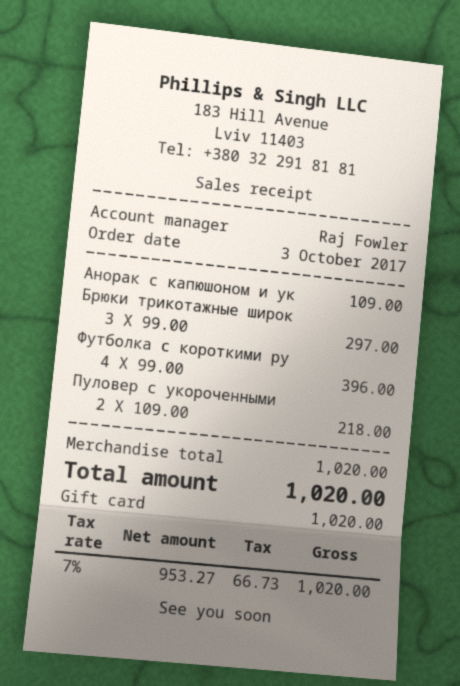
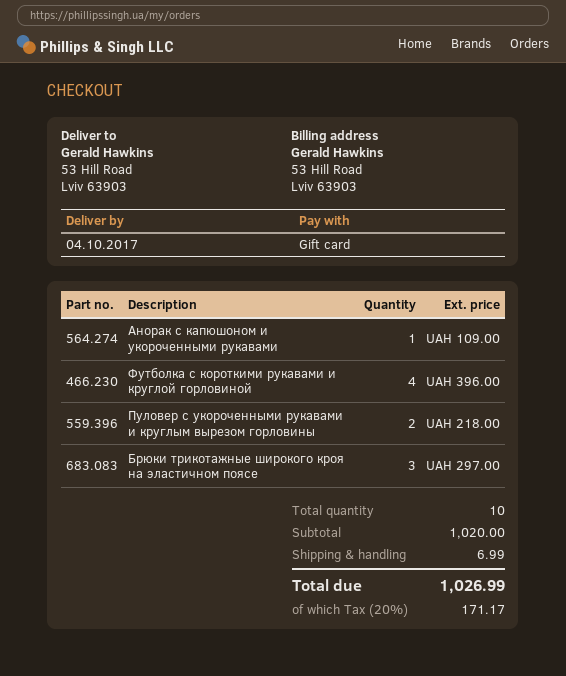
shipping: none -> 6.99
tax: 7% = 66.73 -> 20% = 171.17
total: 1020.00 -> 1026.99

